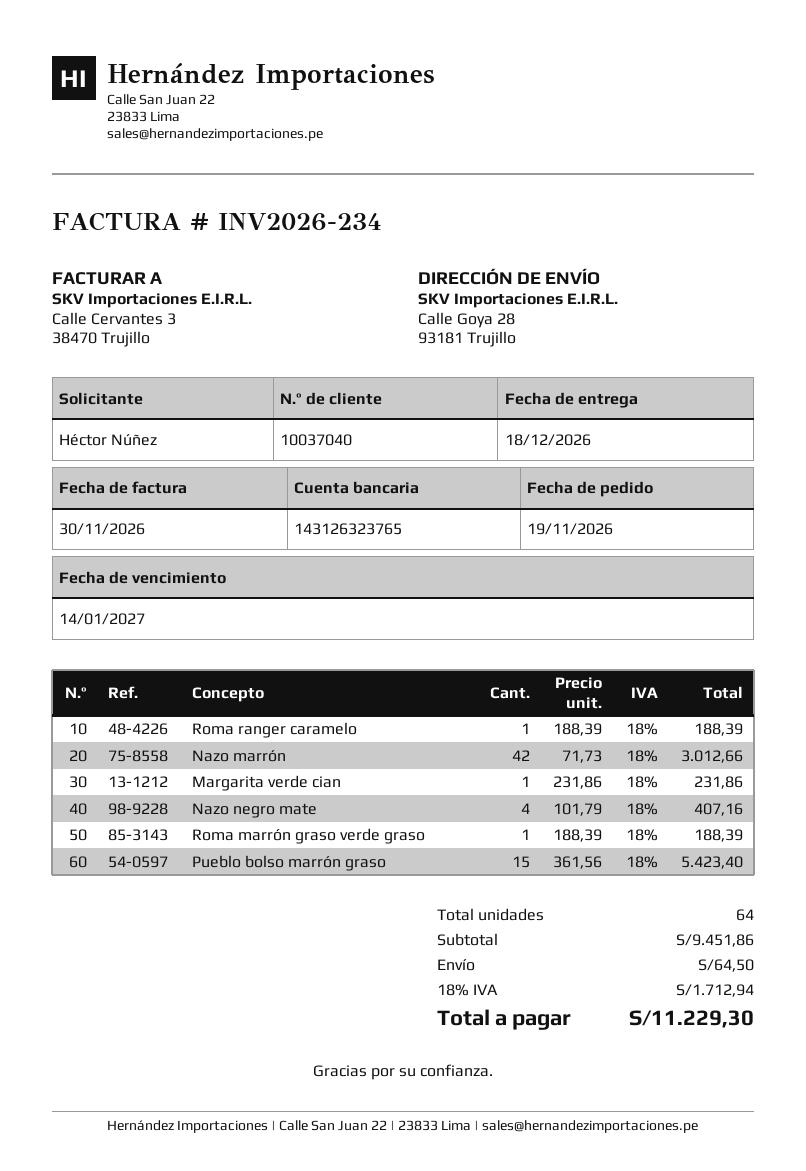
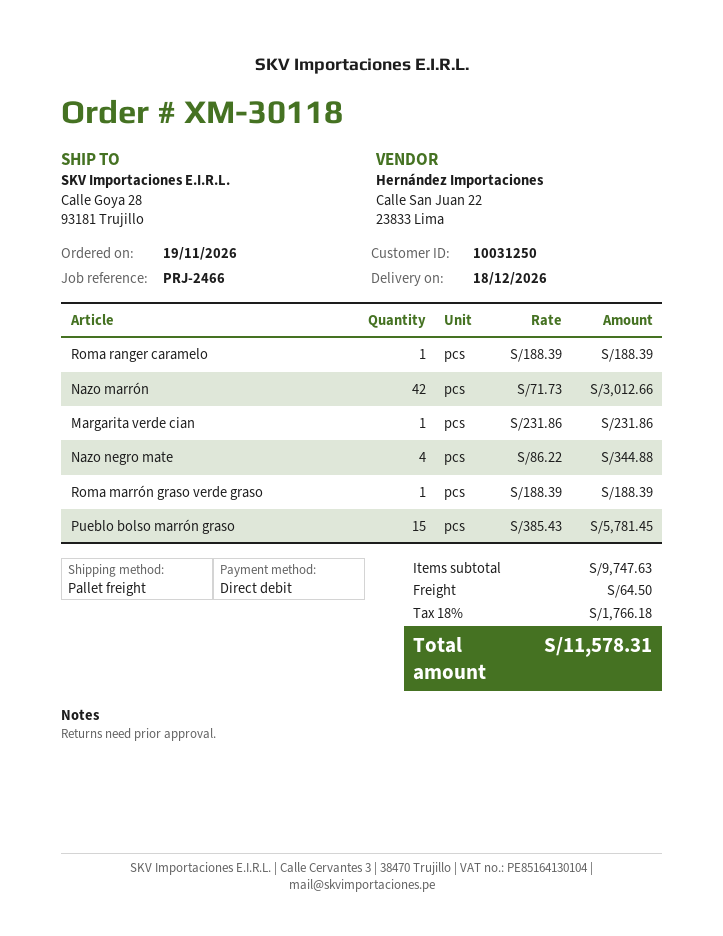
customer number: 10037040 -> 10031250
Nazo negro mate: 4 x 101.79 = 407.16 -> 4 x 86.22 = 344.88
Pueblo bolso marrón graso: 15 x 361.56 = 5423.40 -> 15 x 385.43 = 5781.45
subtotal: 9451.86 -> 9747.63
tax: 18% = 1712.94 -> 18% = 1766.18
total: 11229.30 -> 11578.31

